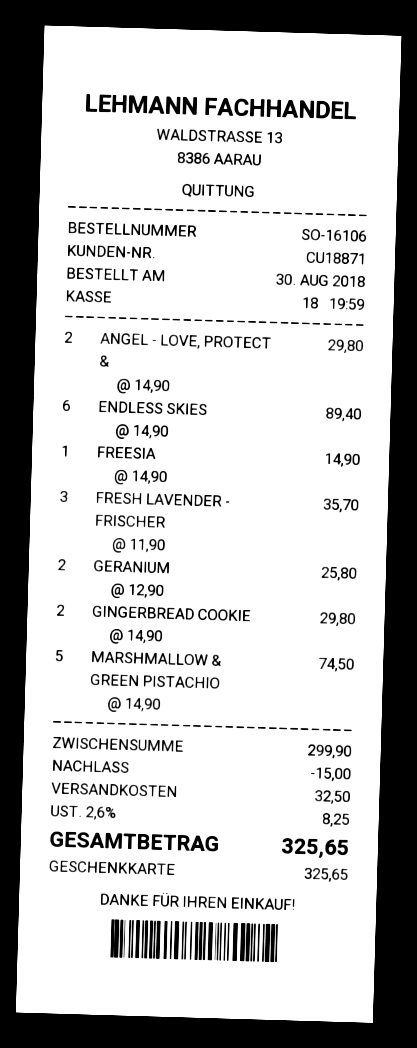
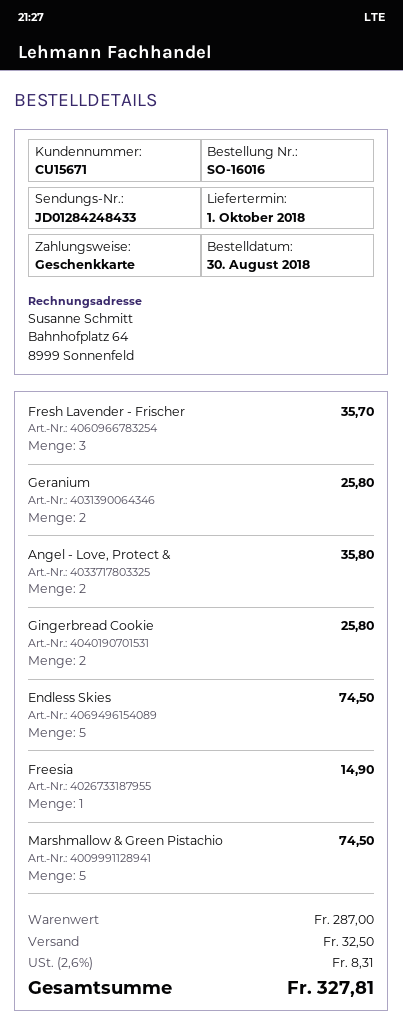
order number: SO-16106 -> SO-16016
customer number: CU18871 -> CU15671
ANGEL - LOVE, PROTECT &: 2 for 29.80 -> 2 for 35.80
ENDLESS SKIES: 6 for 89.40 -> 5 for 74.50
GINGERBREAD COOKIE: 2 for 29.80 -> 2 for 25.80
subtotal: 299.90 -> 287.00
discount: 15.00 -> none
tax: 2.6% = 8.25 -> 2.6% = 8.31
total: 325.65 -> 327.81

